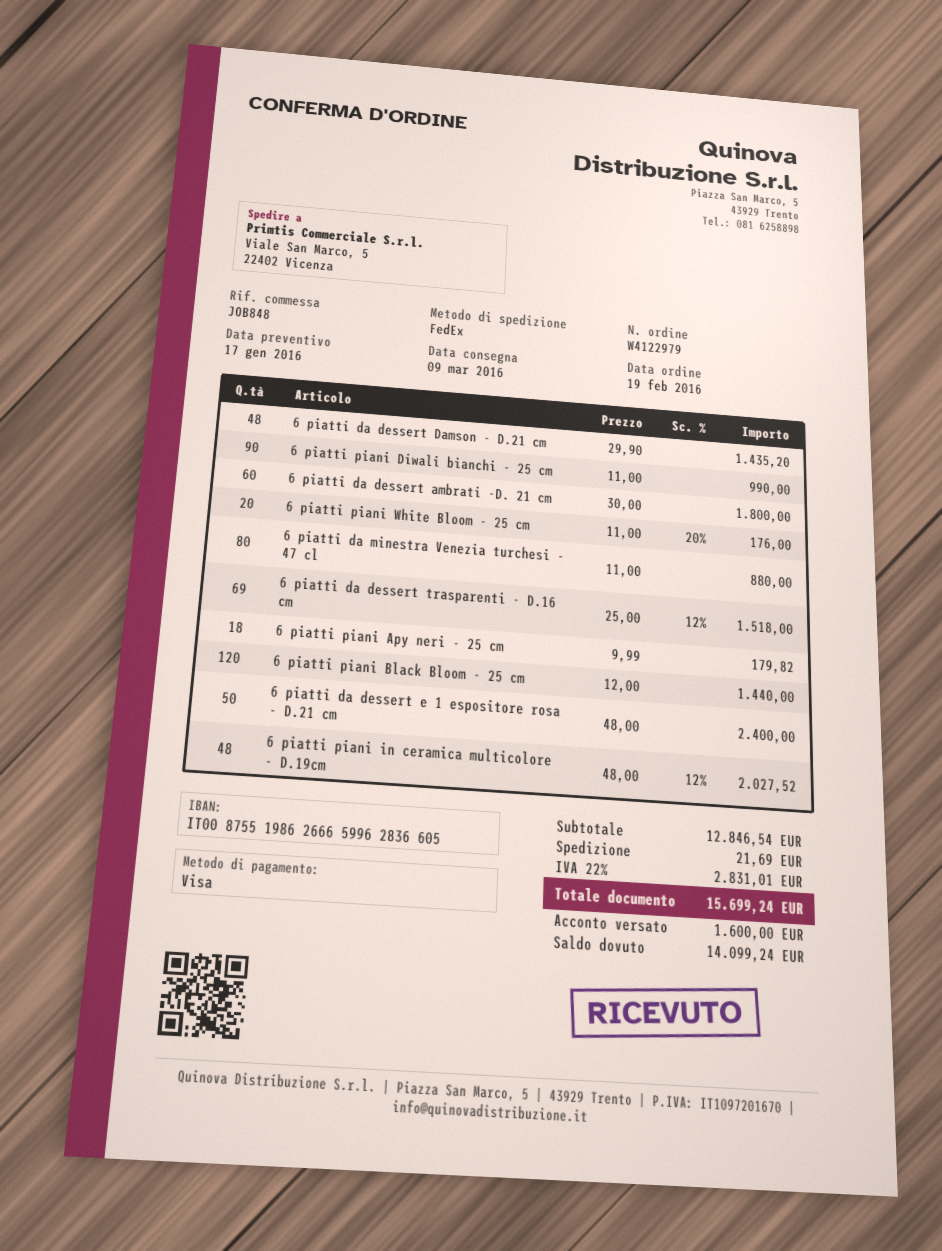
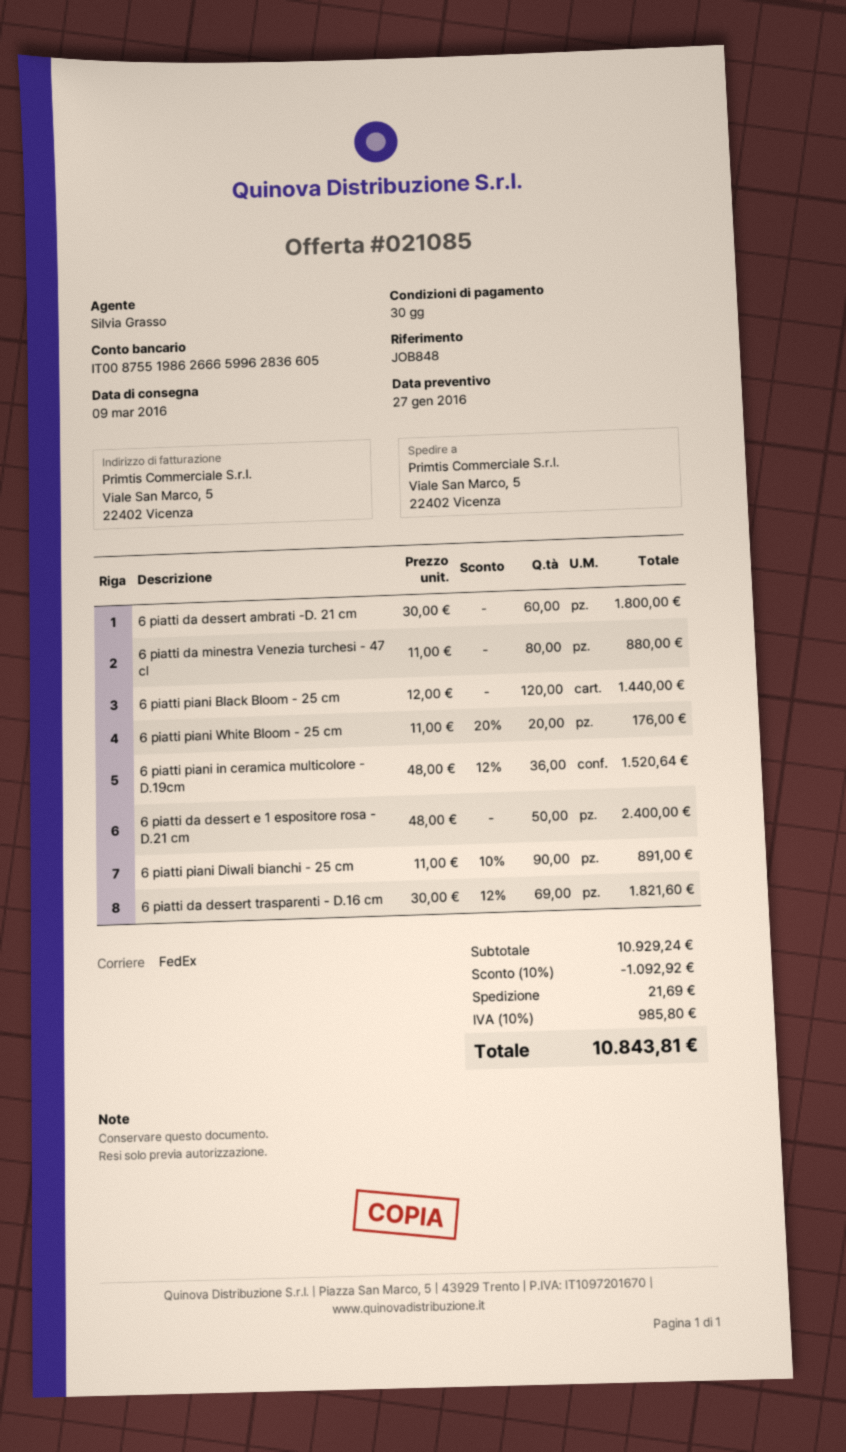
quote date: 2016-01-17 -> 2016-01-27
6 piatti da dessert Damson - D.21 cm: 48 x 29.90 = 1435.20 -> none
6 piatti piani Diwali bianchi - 25 cm: 90 x 11.00 = 990.00 -> 90 x 11.00 - 10% = 891.00
6 piatti da dessert trasparenti - D.16 cm: 69 x 25.00 - 12% = 1518.00 -> 69 x 30.00 - 12% = 1821.60
6 piatti piani Apy neri - 25 cm: 18 x 9.99 = 179.82 -> none
6 piatti piani in ceramica multicolore - D.19cm: 48 x 48.00 - 12% = 2027.52 -> 36 x 48.00 - 12% = 1520.64
subtotal: 12846.54 -> 10929.24
discount: none -> 10% = 1092.92
tax: 22% = 2831.01 -> 10% = 985.80
total: 15699.24 -> 10843.81

